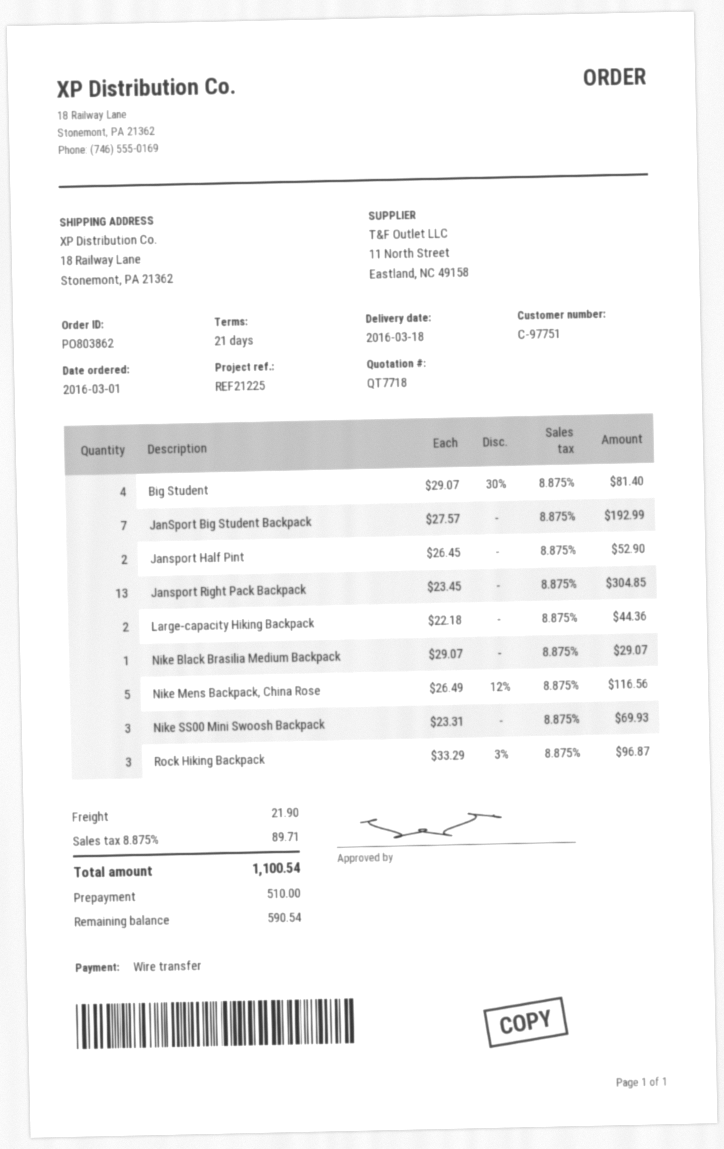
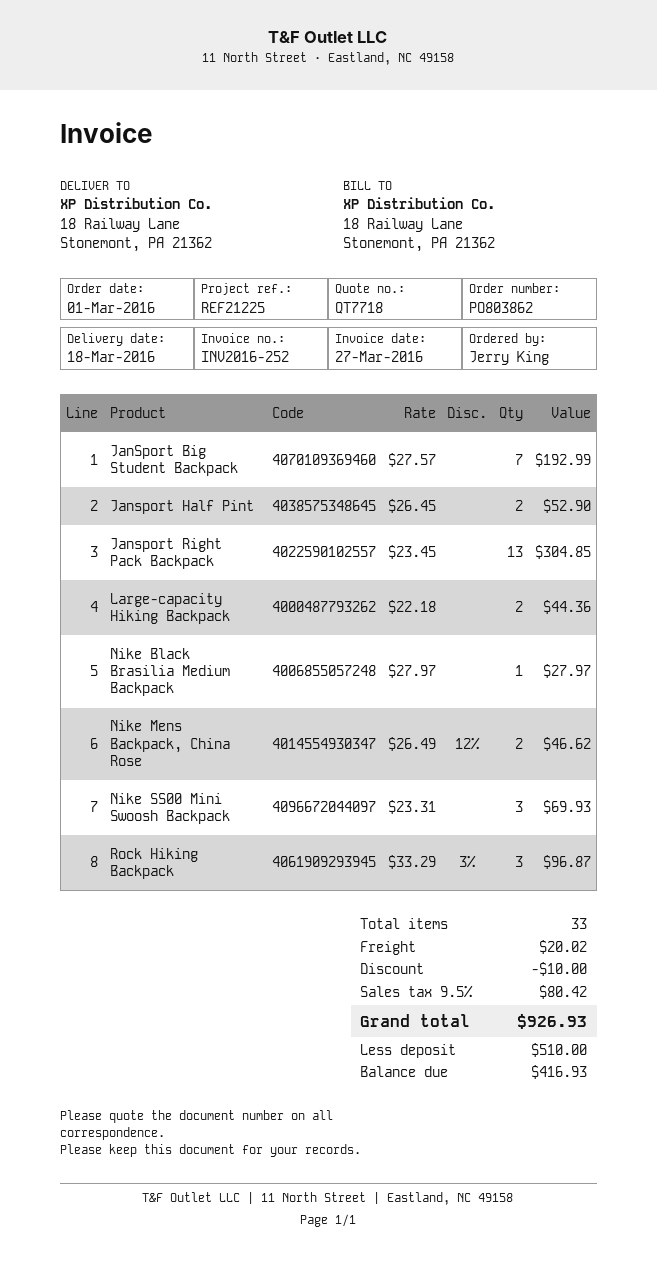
Big Student: 4 x 29.07 - 30% = 81.40 -> none
Nike Black Brasilia Medium Backpack: 1 x 29.07 = 29.07 -> 1 x 27.97 = 27.97
Nike Mens Backpack, China Rose: 5 x 26.49 - 12% = 116.56 -> 2 x 26.49 - 12% = 46.62
discount: none -> 10.00
shipping: 21.90 -> 20.02
tax: 8.875% = 89.71 -> 9.5% = 80.42
total: 1100.54 -> 926.93
balance: 590.54 -> 416.93

